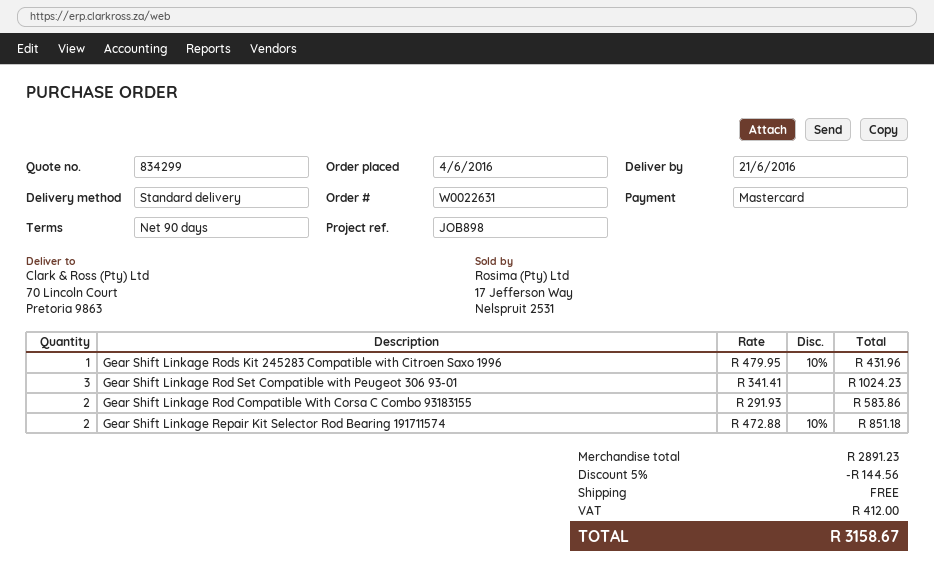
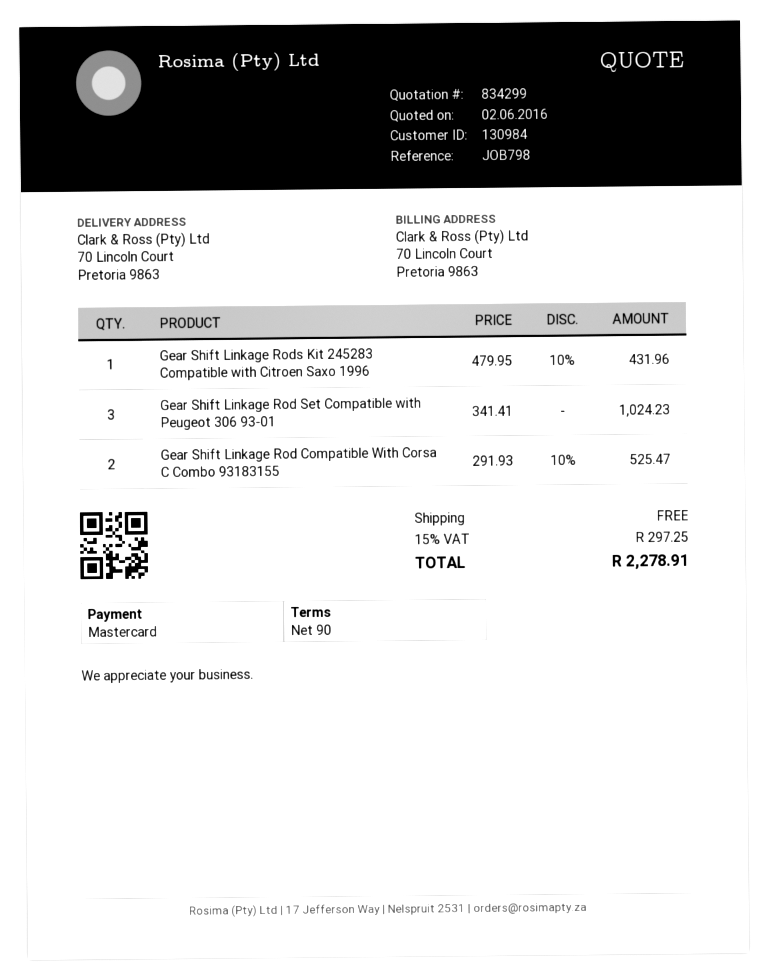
reference: JOB898 -> JOB798
Gear Shift Linkage Rod Compatible With Corsa C Combo 93183155: 2 x 291.93 = 583.86 -> 2 x 291.93 - 10% = 525.47
Gear Shift Linkage Repair Kit Selector Rod Bearing 191711574: 2 x 472.88 - 10% = 851.18 -> none
discount: 5% = 144.56 -> none
tax: 412.00 -> 297.25
total: 3158.67 -> 2278.91

